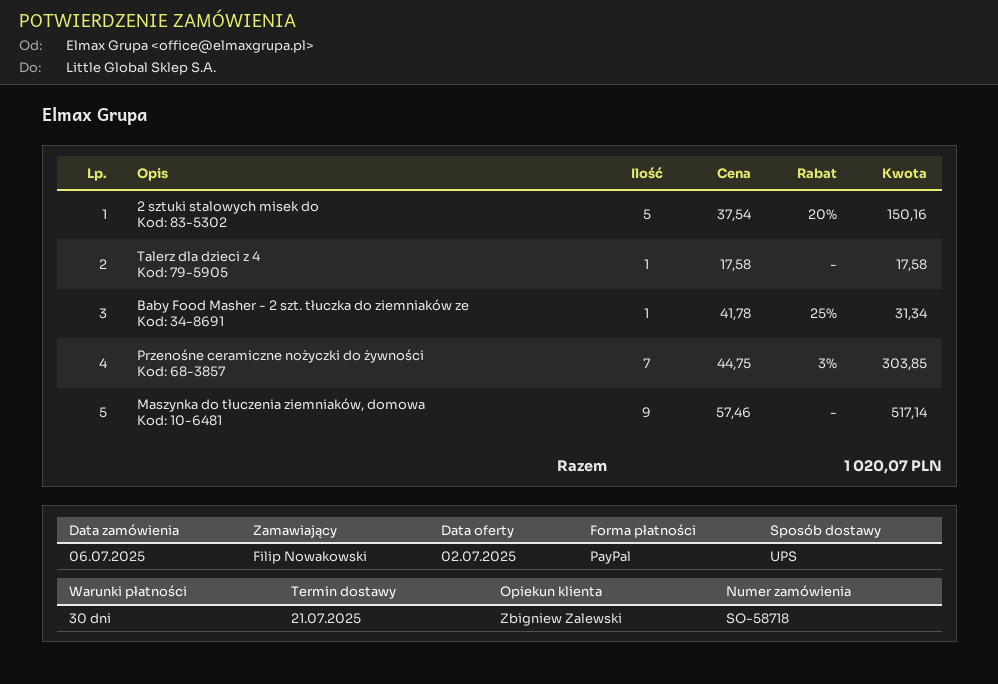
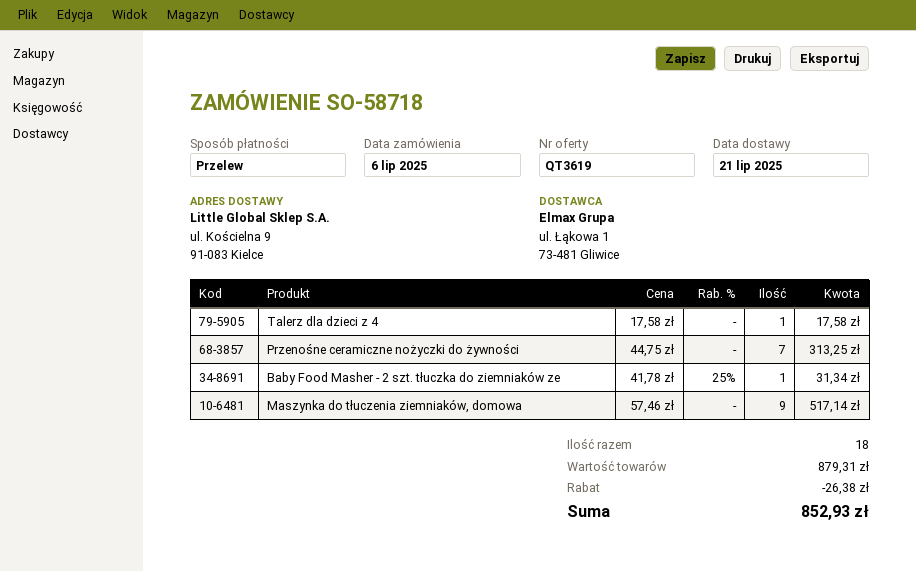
payment method: PayPal -> bank transfer
2 sztuki stalowych misek do: 5 x 37.54 - 20% = 150.16 -> none
Przenośne ceramiczne nożyczki do żywności: 7 x 44.75 - 3% = 303.85 -> 7 x 44.75 = 313.25
discount: none -> 26.38
total: 1020.07 -> 852.93

